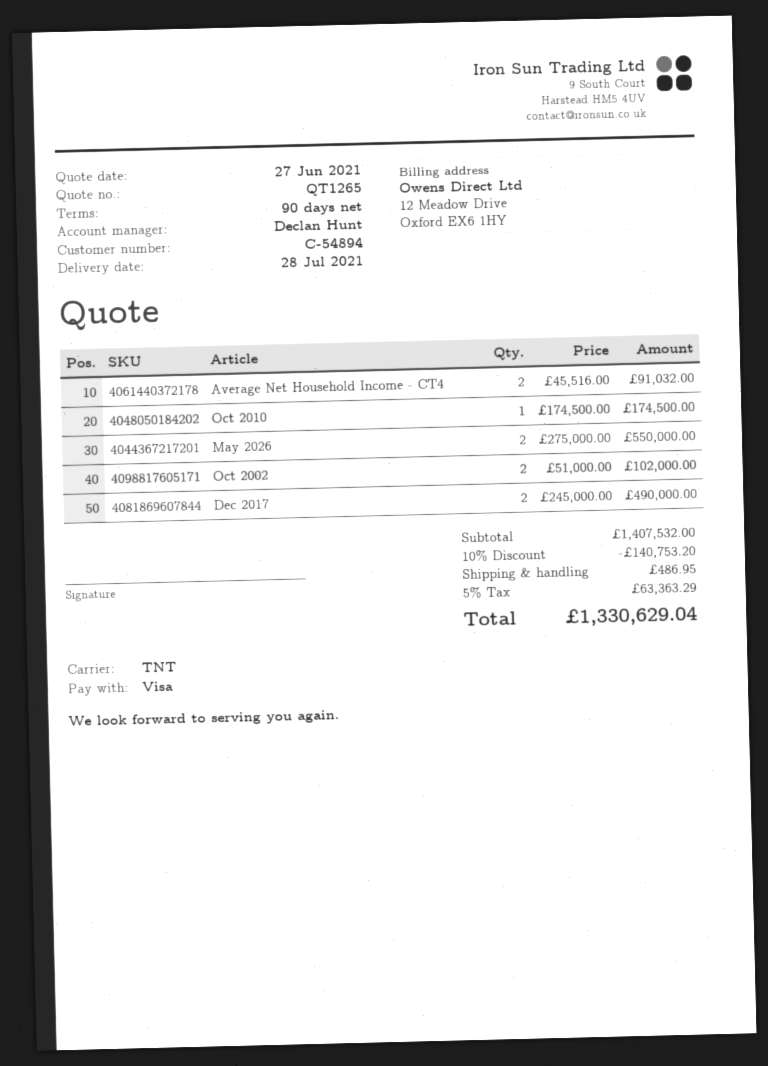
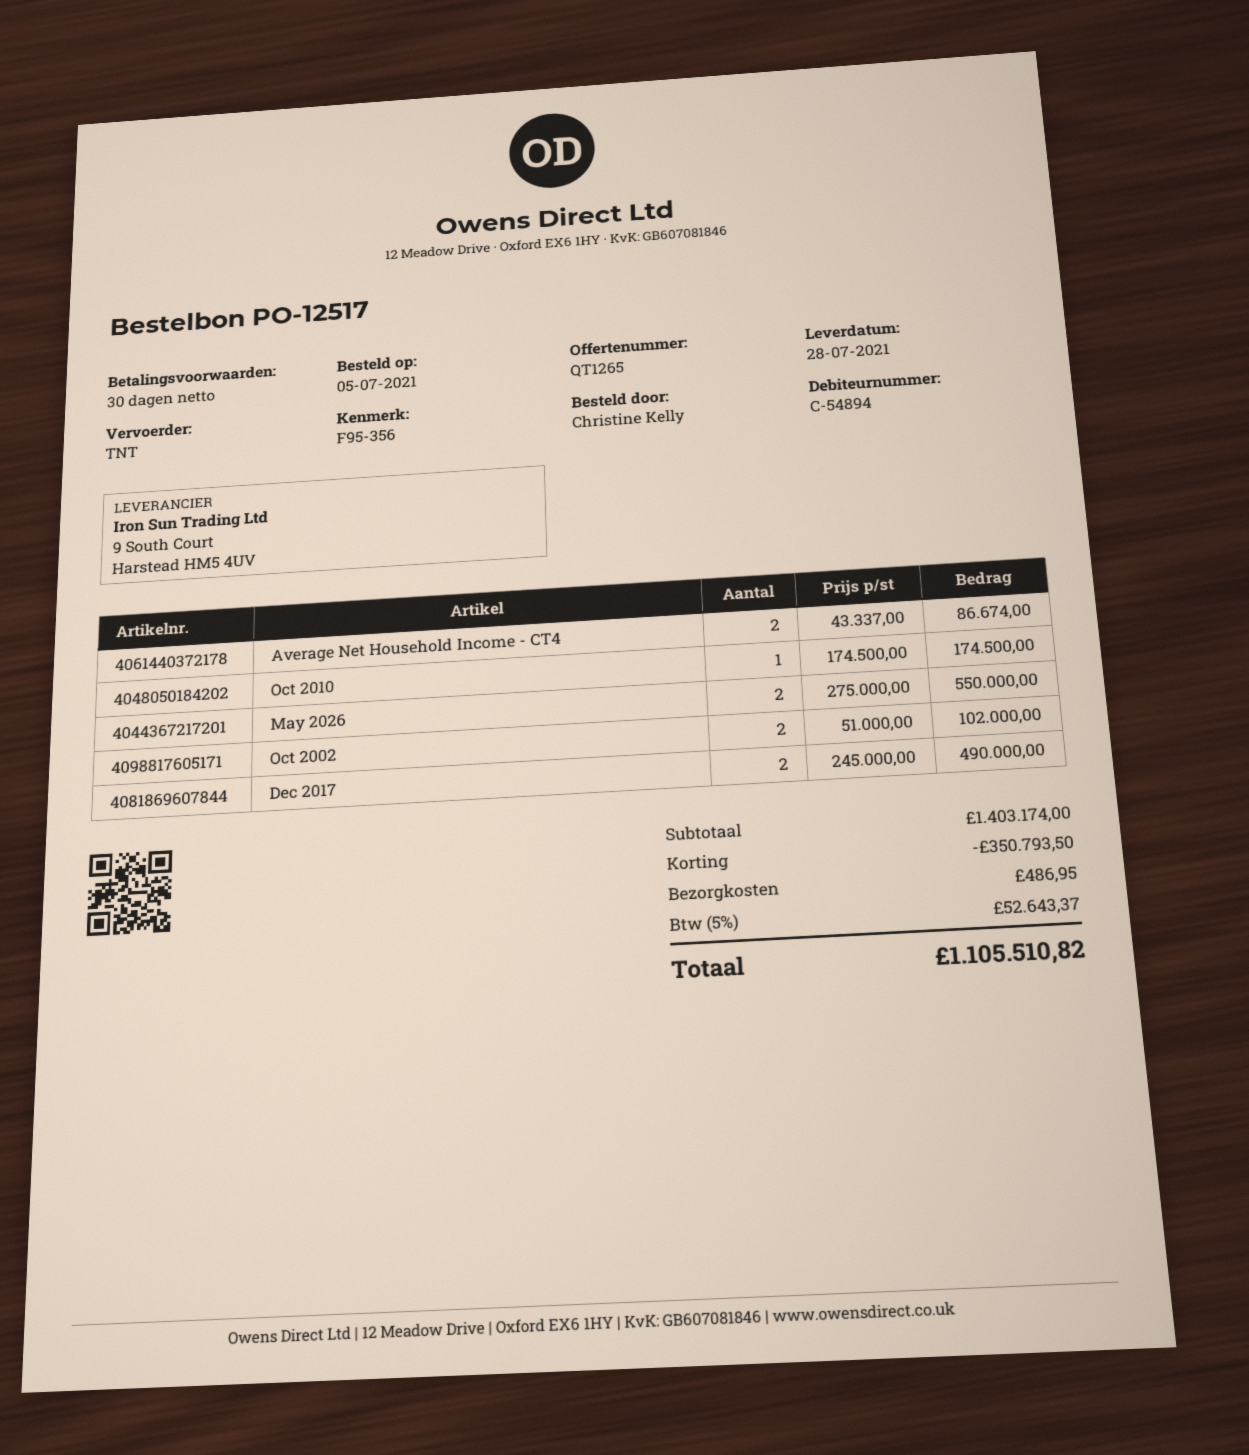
payment terms: 90 days -> 30 days
Average Net Household Income - CT4: 2 x 45516.00 = 91032.00 -> 2 x 43337.00 = 86674.00
subtotal: 1407532.00 -> 1403174.00
discount: 140753.20 -> 350793.50
tax: 5% = 63363.29 -> 5% = 52643.37
total: 1330629.04 -> 1105510.82

